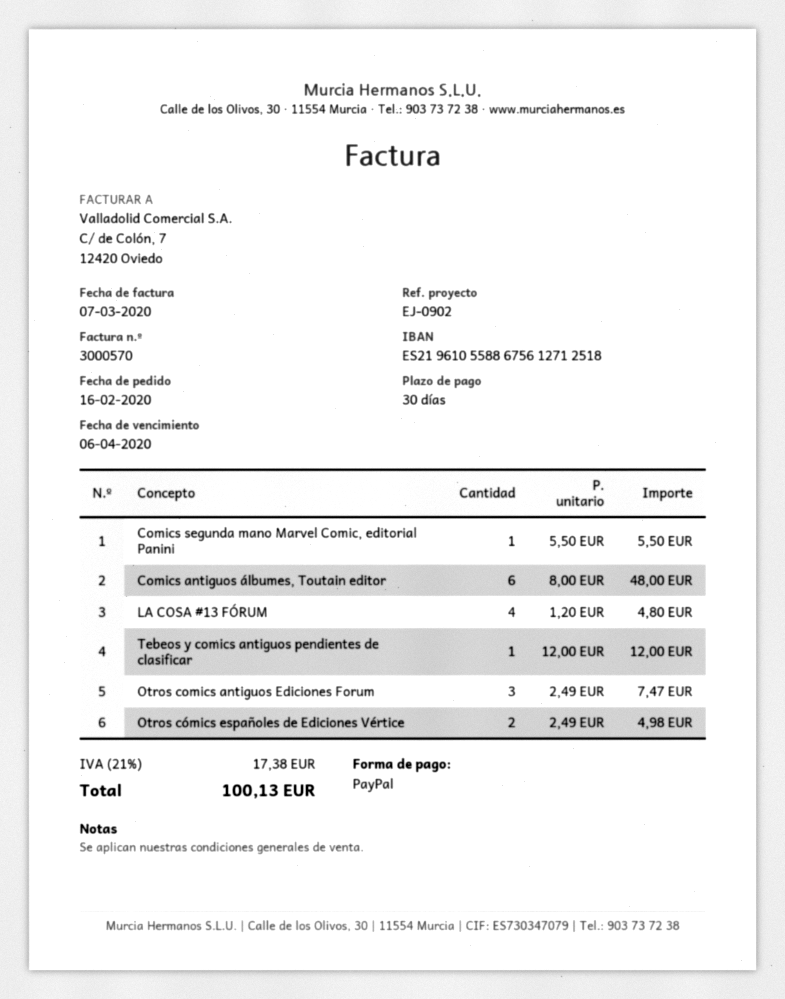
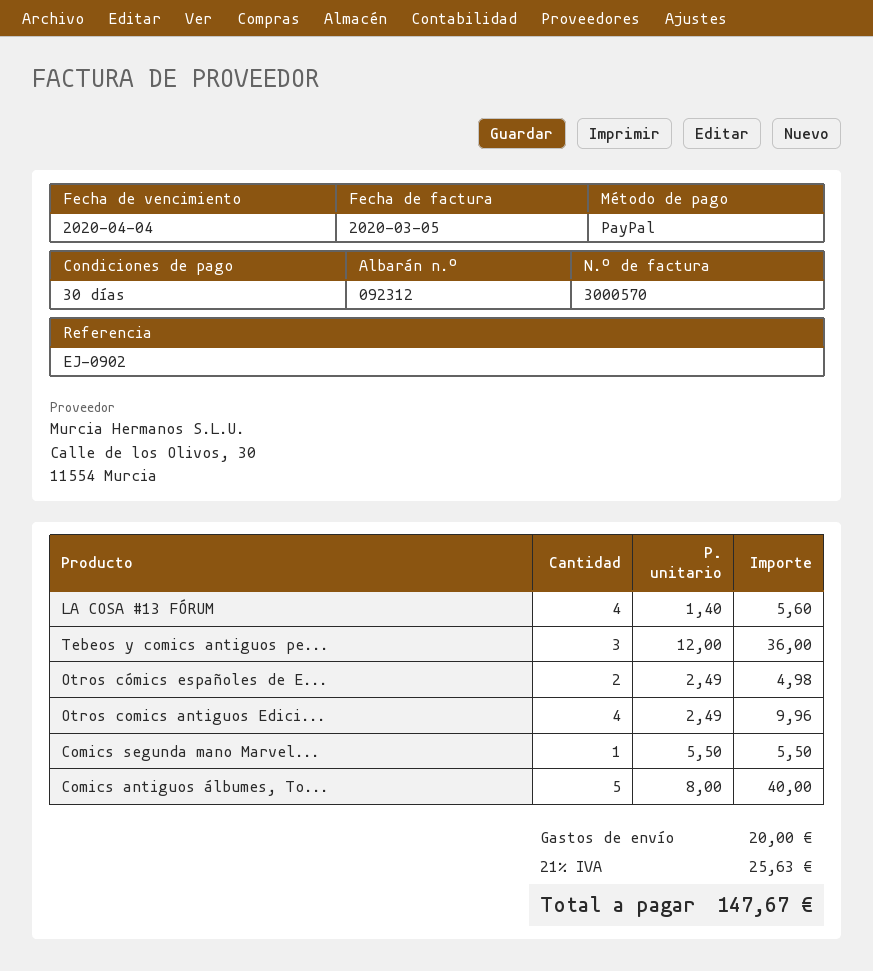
invoice date: 2020-03-07 -> 2020-03-05
due date: 2020-04-06 -> 2020-04-04
Comics antiguos álbumes, Toutain editor: 6 x 8.00 = 48.00 -> 5 x 8.00 = 40.00
LA COSA #13 FÓRUM: 4 x 1.20 = 4.80 -> 4 x 1.40 = 5.60
Tebeos y comics antiguos pendientes de clasificar: 1 x 12.00 = 12.00 -> 3 x 12.00 = 36.00
Otros comics antiguos Ediciones Forum: 3 x 2.49 = 7.47 -> 4 x 2.49 = 9.96
shipping: none -> 20.00
tax: 21% = 17.38 -> 21% = 25.63
total: 100.13 -> 147.67

